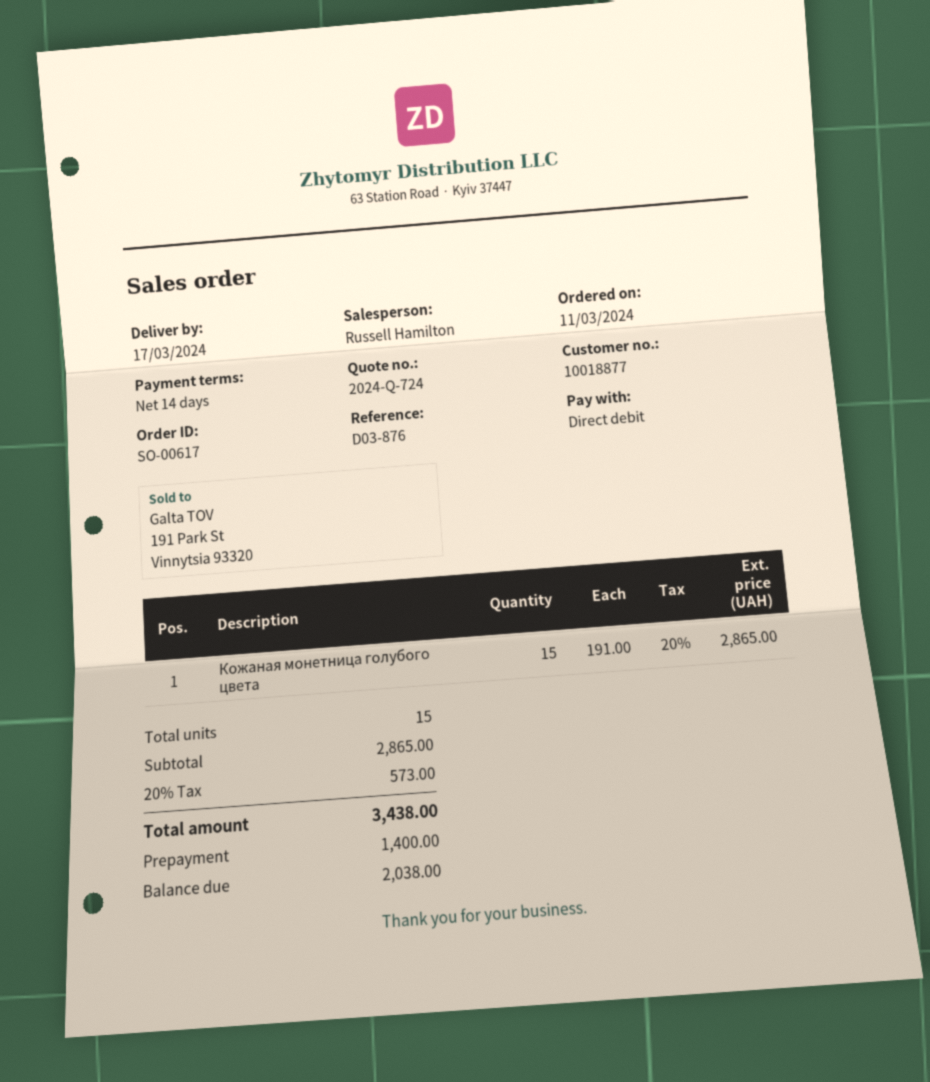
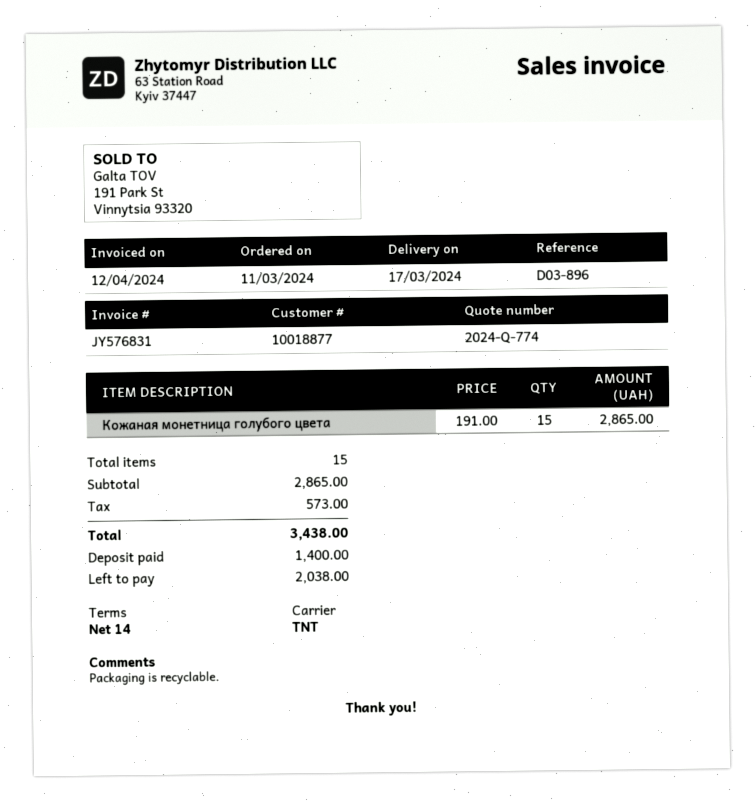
quote number: 2024-Q-724 -> 2024-Q-774
reference: D03-876 -> D03-896

